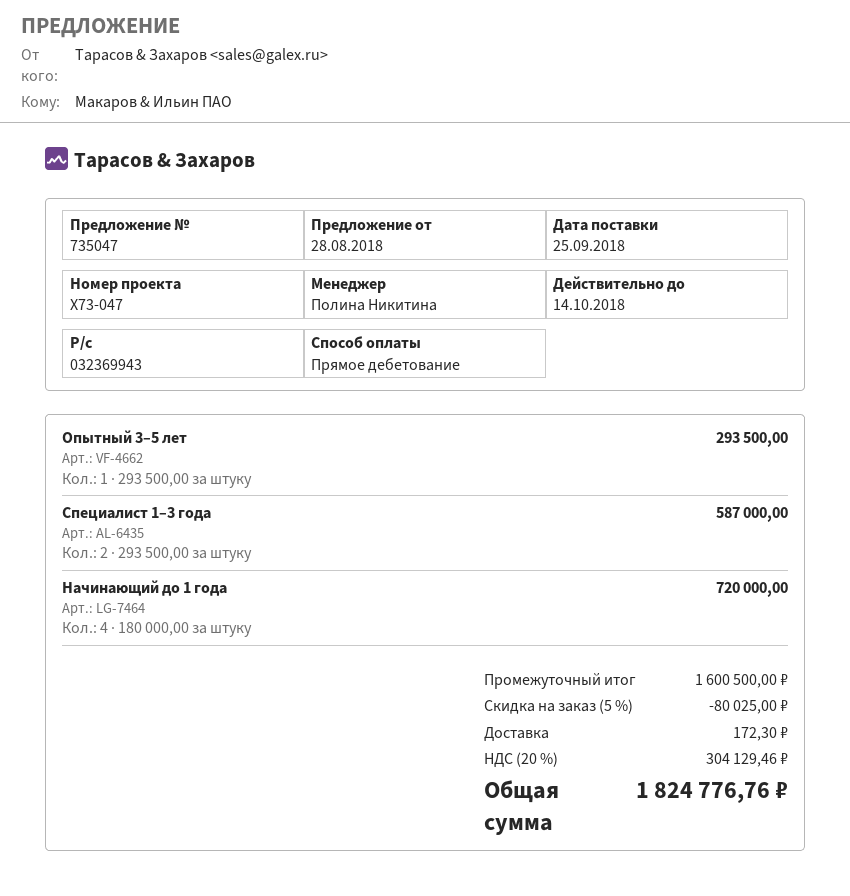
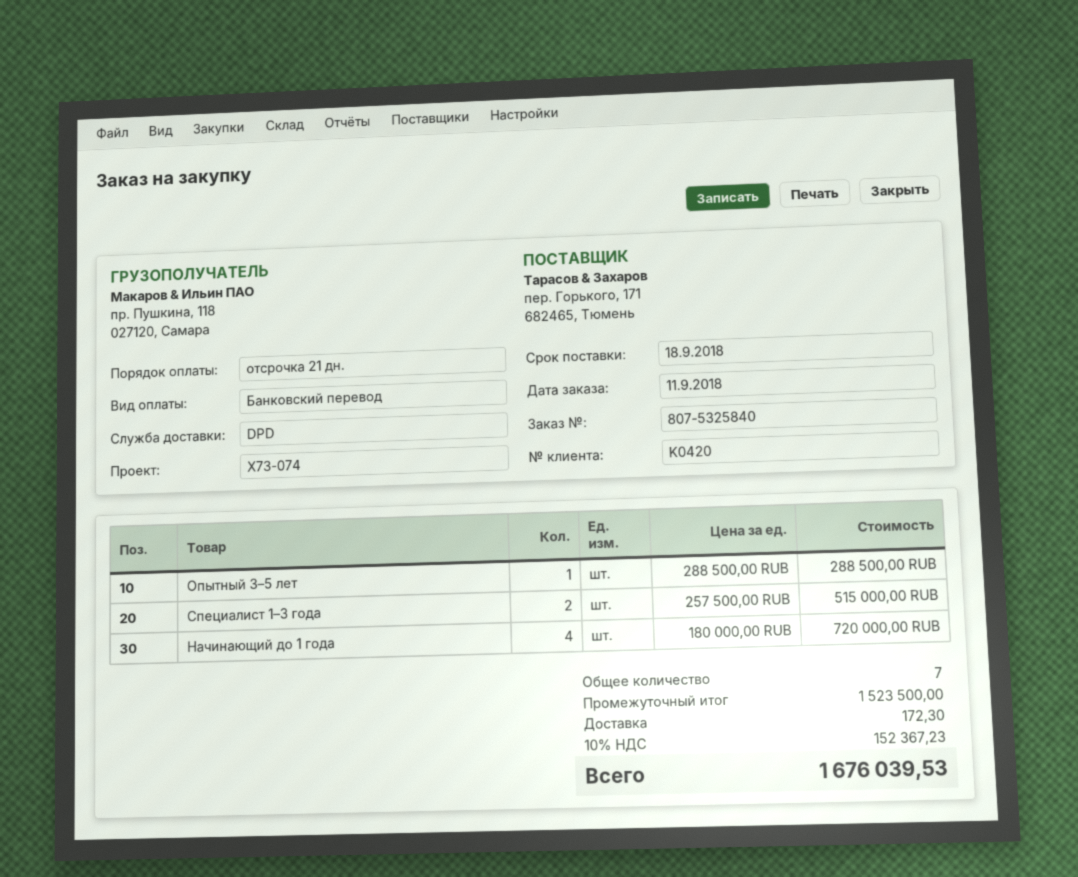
delivery date: 2018-09-25 -> 2018-09-18
reference: X73-047 -> X73-074
payment method: direct debit -> bank transfer
Опытный 3–5 лет: 1 x 293500.00 = 293500.00 -> 1 x 288500.00 = 288500.00
Специалист 1–3 года: 2 x 293500.00 = 587000.00 -> 2 x 257500.00 = 515000.00
subtotal: 1600500.00 -> 1523500.00
discount: 5% = 80025.00 -> none
tax: 20% = 304129.46 -> 10% = 152367.23
total: 1824776.76 -> 1676039.53

